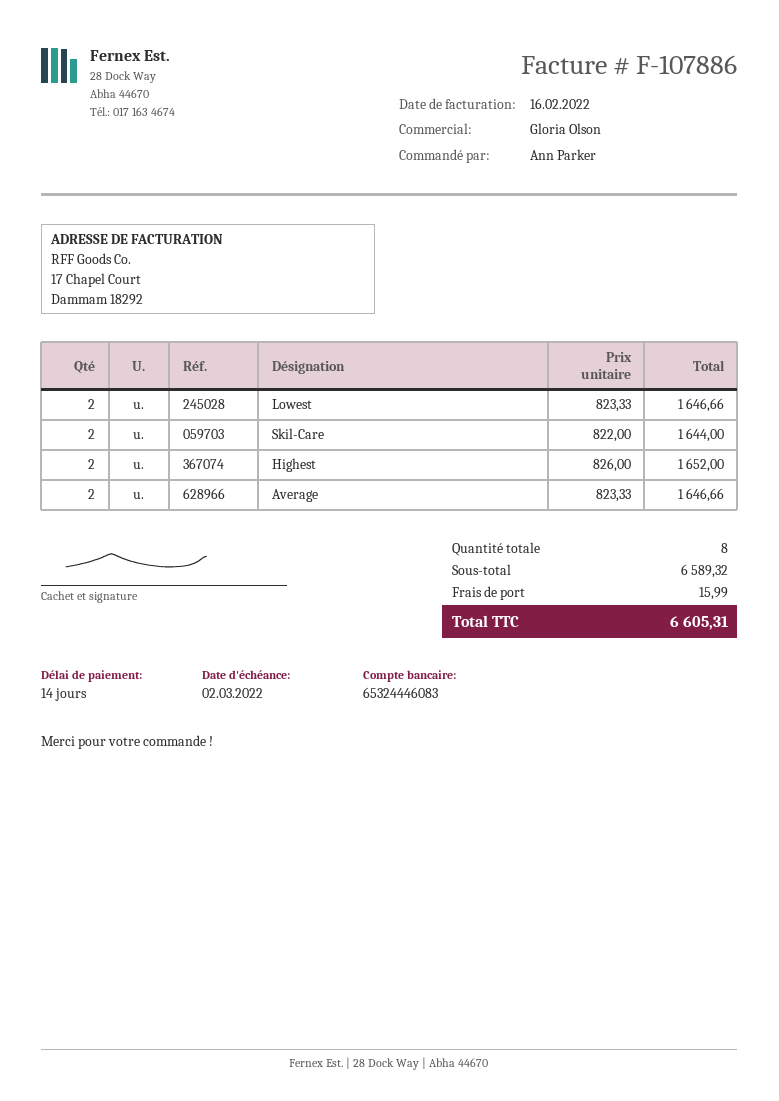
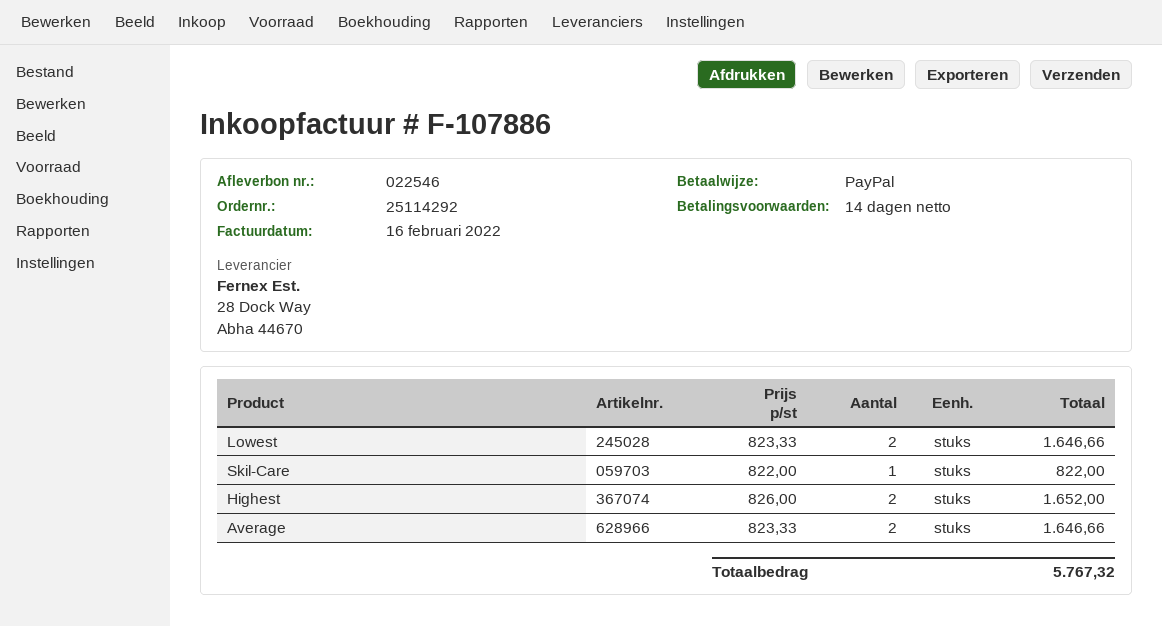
Skil-Care: 2 x 822.00 = 1644.00 -> 1 x 822.00 = 822.00
shipping: 15.99 -> none
total: 6605.31 -> 5767.32

